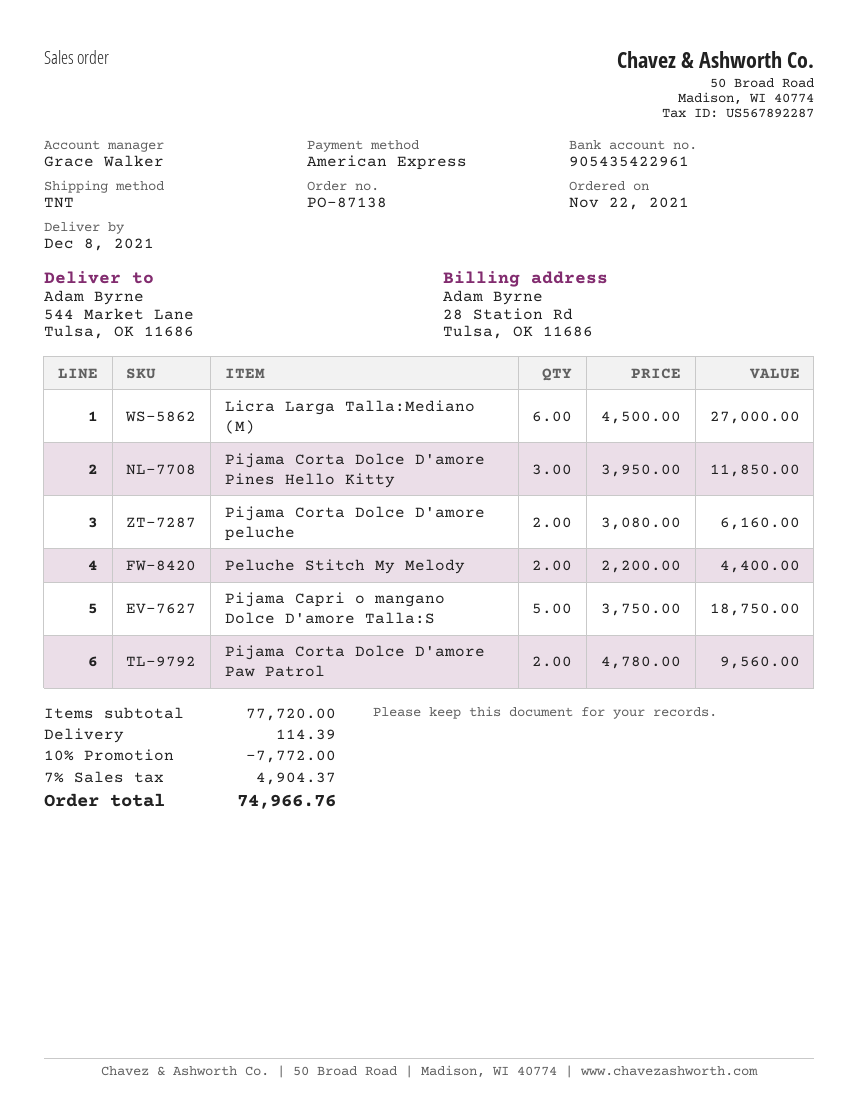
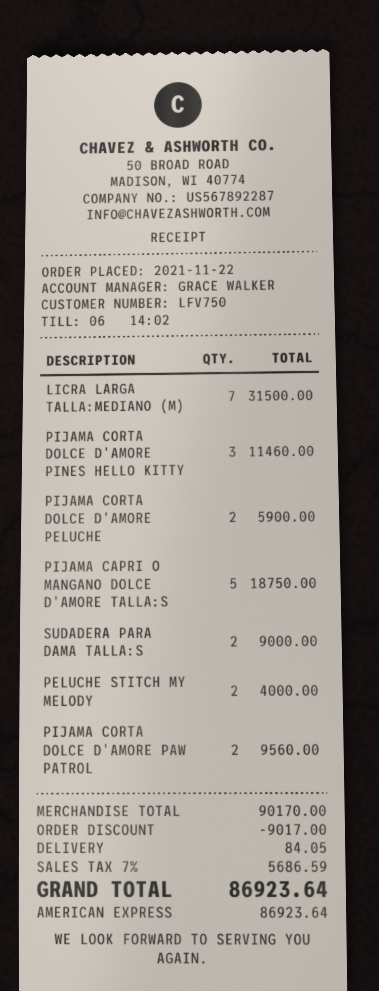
Licra Larga Talla:Mediano (M): 6 for 27000.00 -> 7 for 31500.00
Pijama Corta Dolce D'amore Pines Hello Kitty: 3 for 11850.00 -> 3 for 11460.00
Pijama Corta Dolce D'amore peluche: 2 for 6160.00 -> 2 for 5900.00
Peluche Stitch My Melody: 2 for 4400.00 -> 2 for 4000.00
SUDADERA PARA DAMA TALLA:S: none -> 2 for 9000.00
subtotal: 77720.00 -> 90170.00
discount: 7772.00 -> 9017.00
shipping: 114.39 -> 84.05
tax: 7% = 4904.37 -> 7% = 5686.59
total: 74966.76 -> 86923.64

